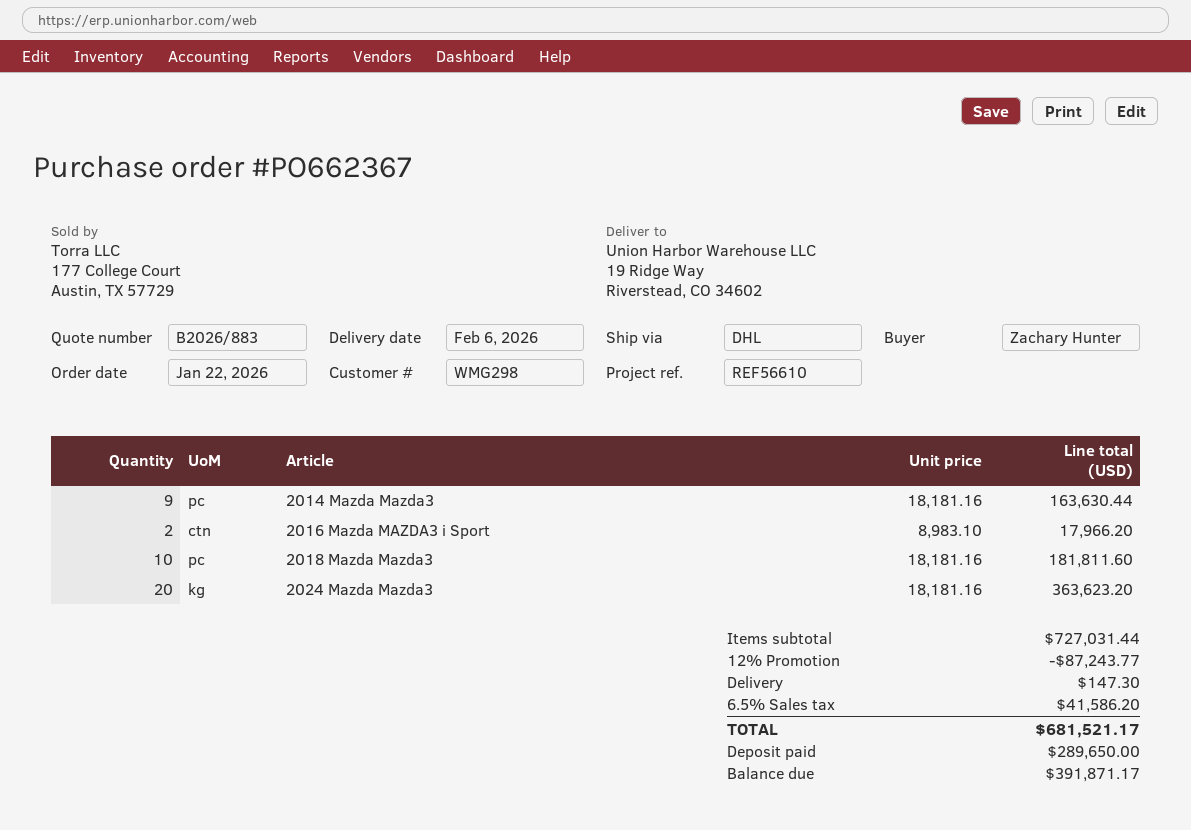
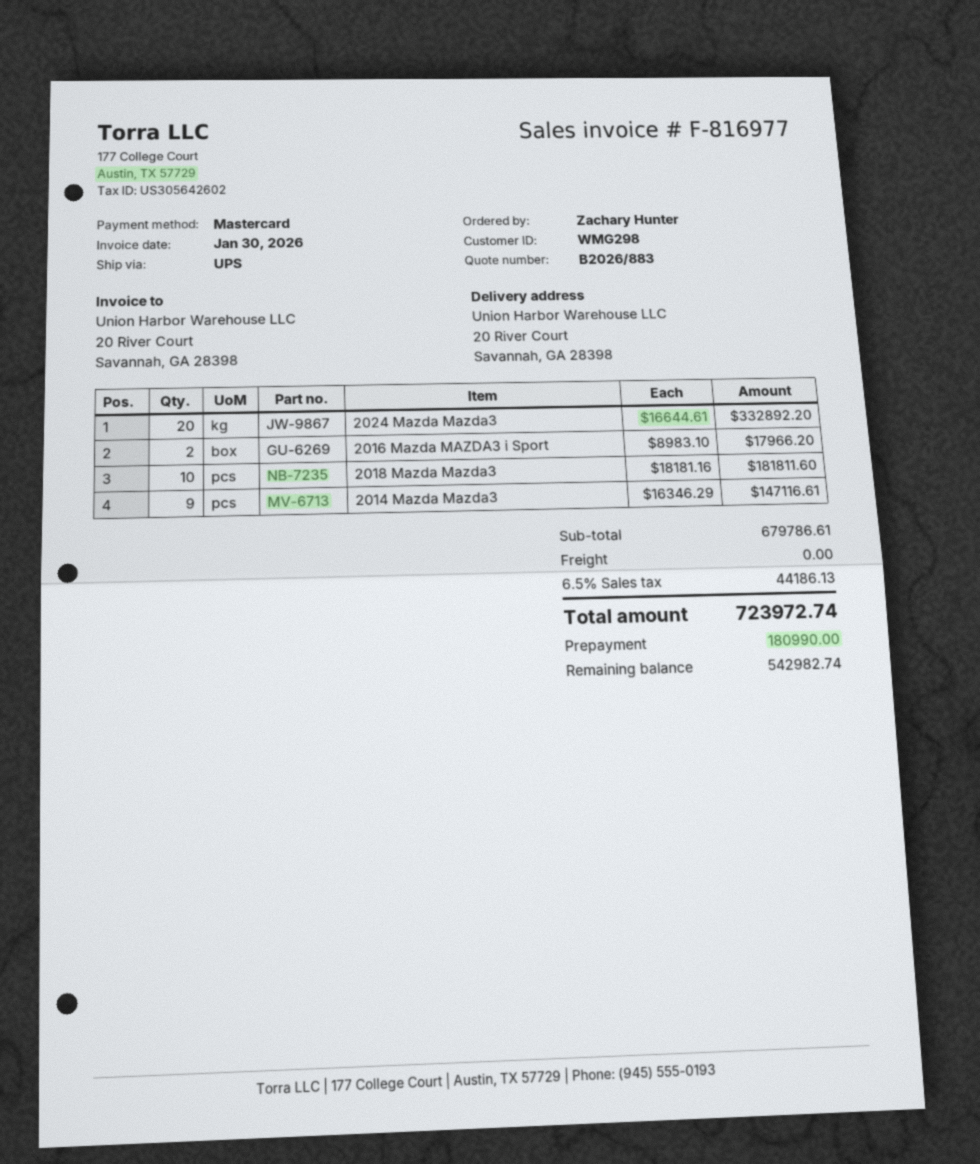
shipping method: DHL -> UPS
ship to: 19 Ridge Way, Riverstead, CO 34602 -> 20 River Court, Savannah, GA 28398
2014 Mazda Mazda3: 9 x 18181.16 = 163630.44 -> 9 x 16346.29 = 147116.61
2024 Mazda Mazda3: 20 x 18181.16 = 363623.20 -> 20 x 16644.61 = 332892.20
subtotal: 727031.44 -> 679786.61
discount: 12% = 87243.77 -> none
shipping: 147.30 -> 0.00
tax: 6.5% = 41586.20 -> 6.5% = 44186.13
total: 681521.17 -> 723972.74
deposit: 289650.00 -> 180990.00
balance: 391871.17 -> 542982.74

